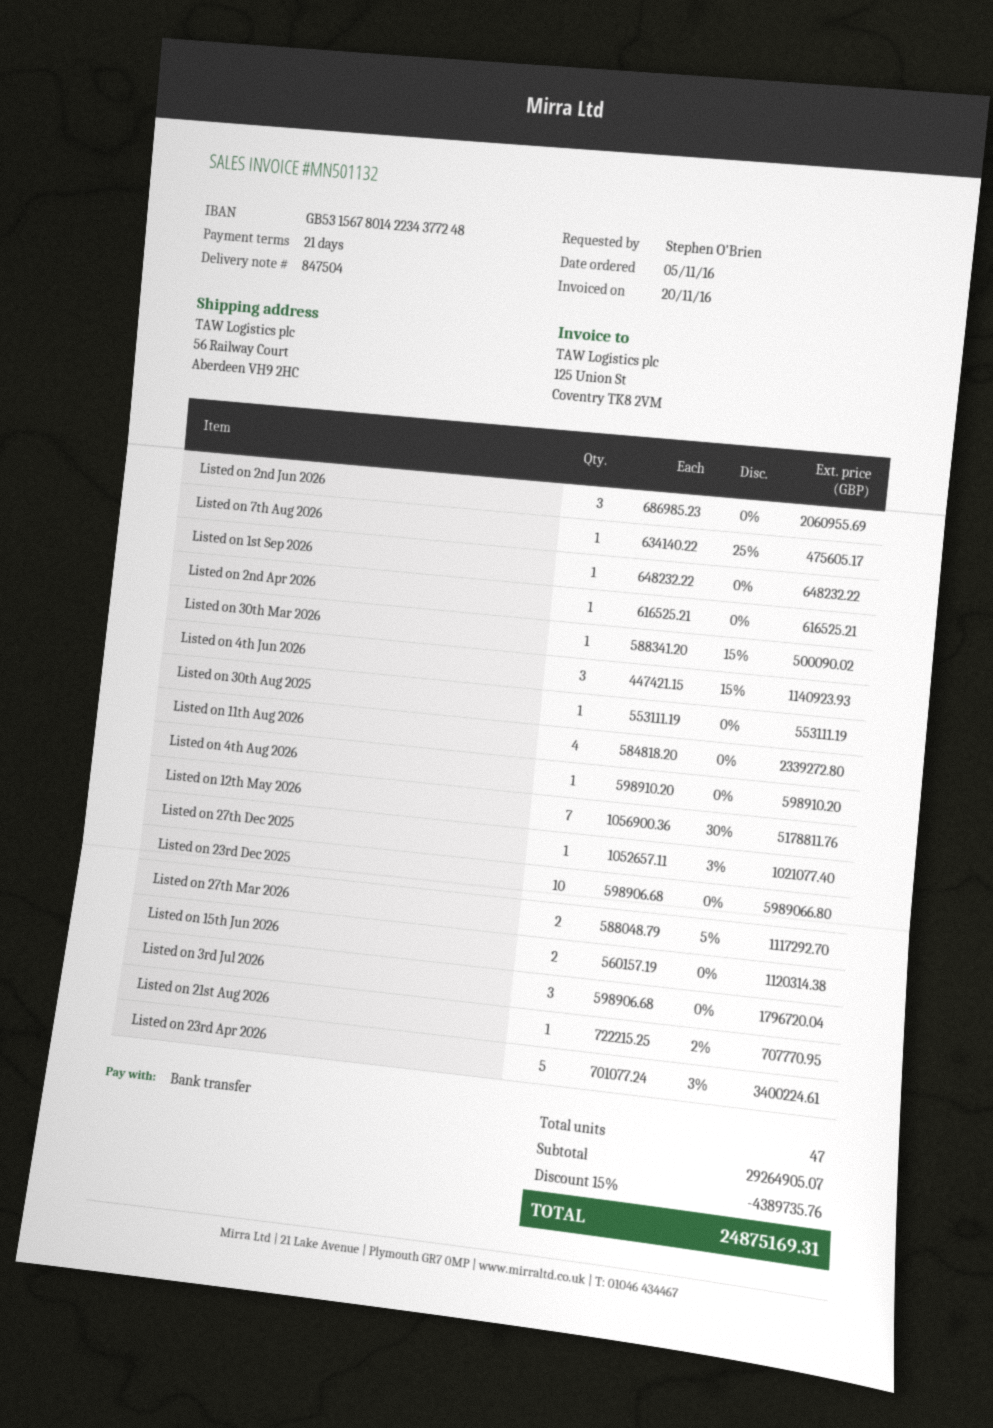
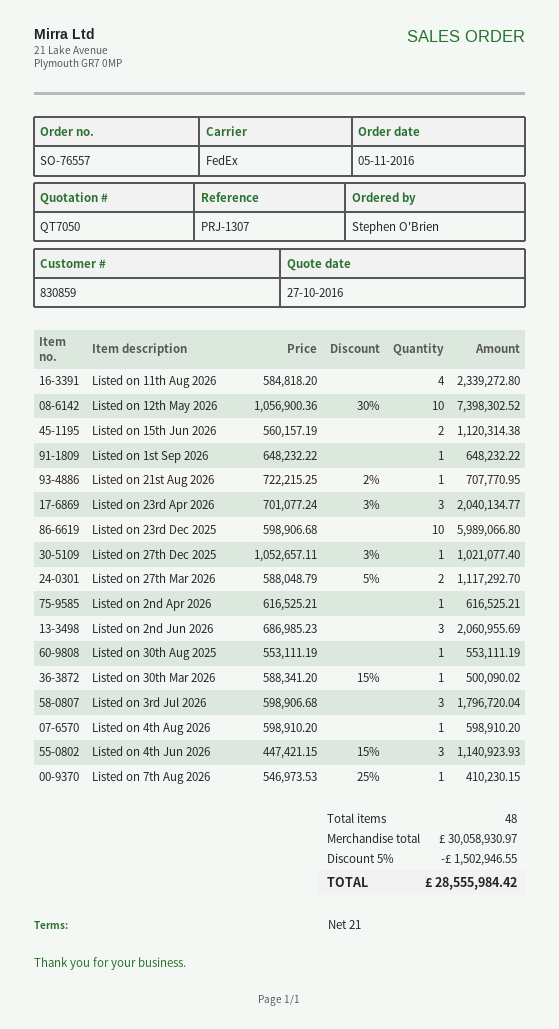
Listed on 7th Aug 2026: 1 x 634140.22 - 25% = 475605.17 -> 1 x 546973.53 - 25% = 410230.15
Listed on 12th May 2026: 7 x 1056900.36 - 30% = 5178811.76 -> 10 x 1056900.36 - 30% = 7398302.52
Listed on 23rd Apr 2026: 5 x 701077.24 - 3% = 3400224.61 -> 3 x 701077.24 - 3% = 2040134.77
total quantity: 47 -> 48
subtotal: 29264905.07 -> 30058930.97
discount: 15% = 4389735.76 -> 5% = 1502946.55
total: 24875169.31 -> 28555984.42

